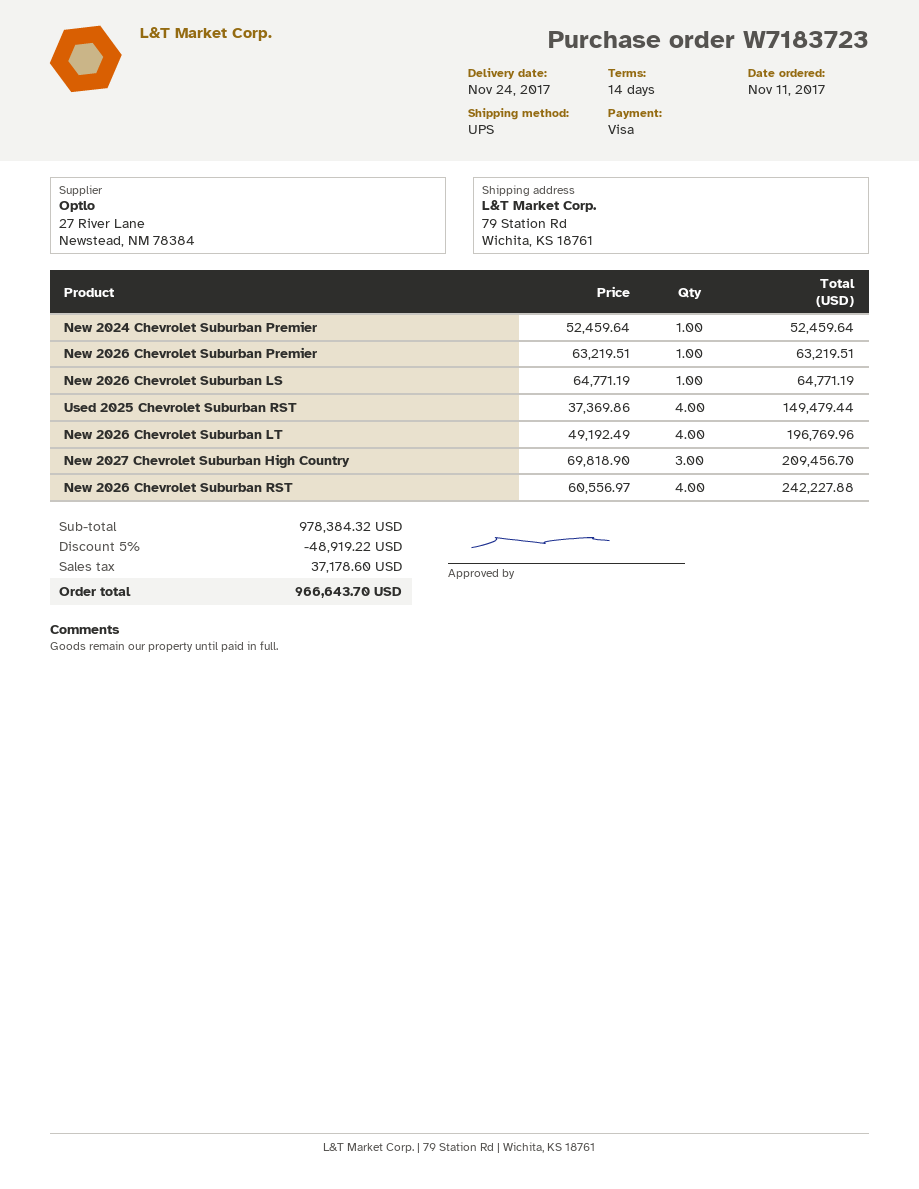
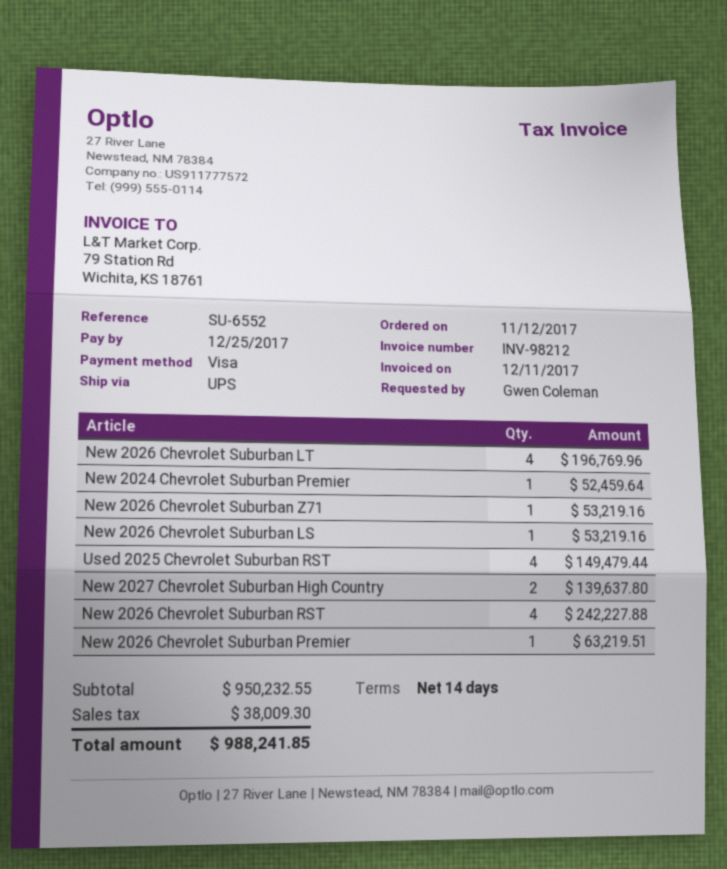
order date: 2017-11-11 -> 2017-11-12
New 2026 Chevrolet Suburban LS: 1 for 64771.19 -> 1 for 53219.16
New 2027 Chevrolet Suburban High Country: 3 for 209456.70 -> 2 for 139637.80
New 2026 Chevrolet Suburban Z71: none -> 1 for 53219.16
subtotal: 978384.32 -> 950232.55
discount: 5% = 48919.22 -> none
tax: 37178.60 -> 38009.30
total: 966643.70 -> 988241.85

